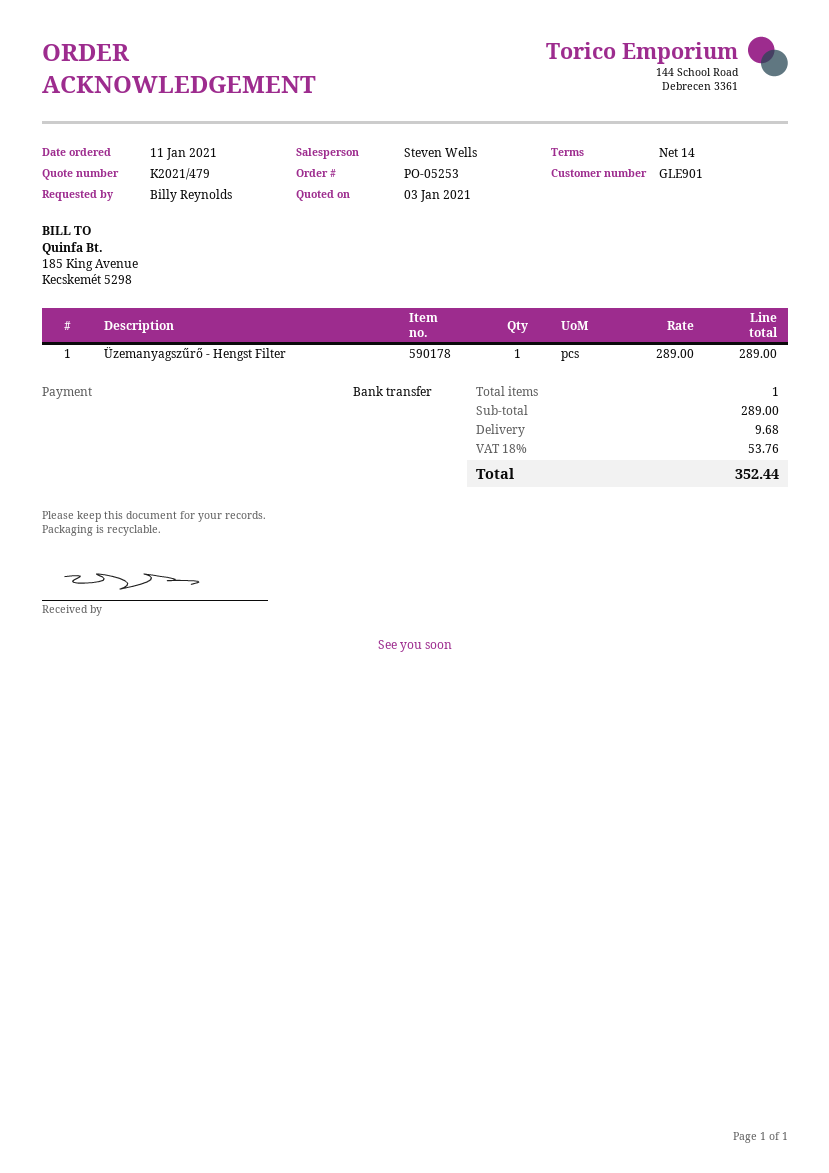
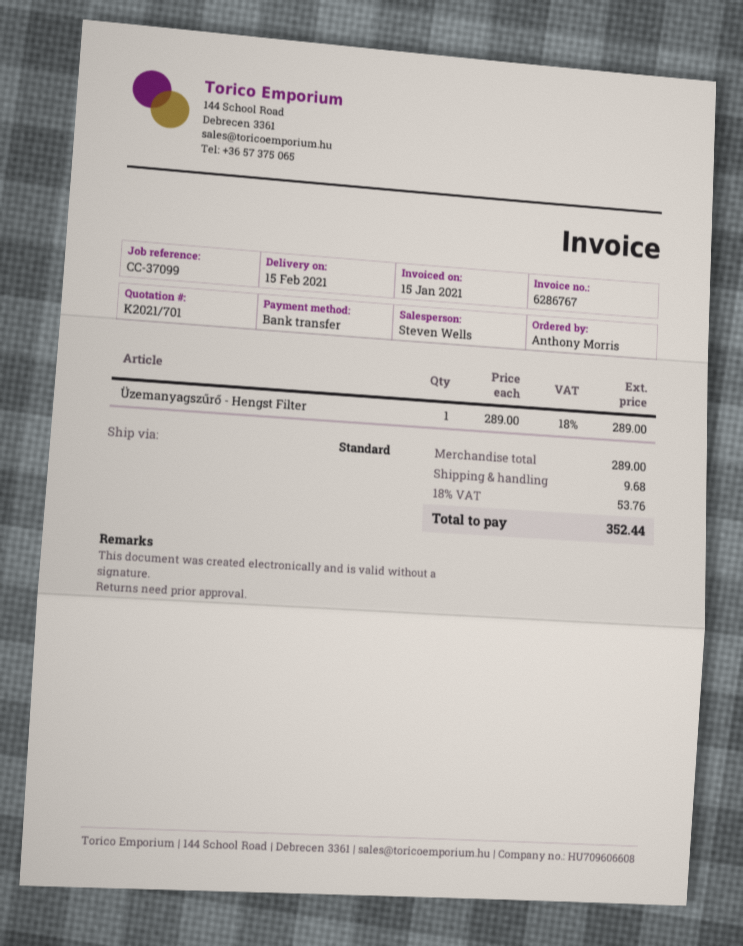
quote number: K2021/479 -> K2021/701
ordered by: Billy Reynolds -> Anthony Morris

